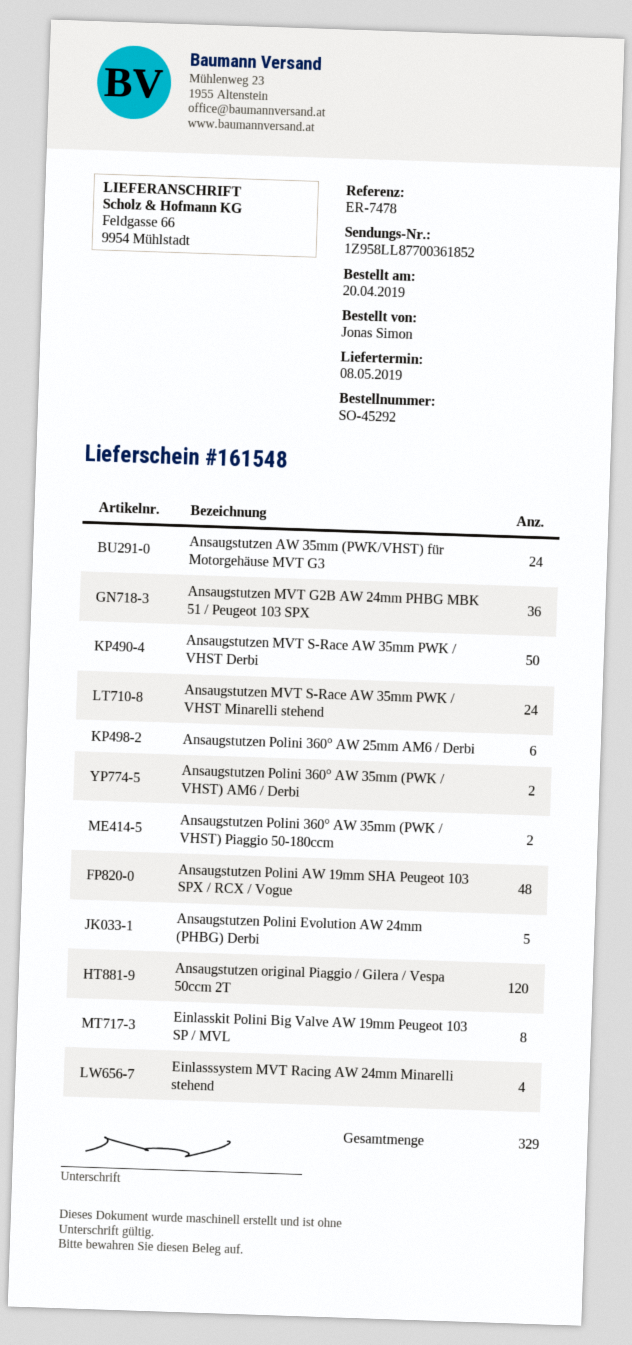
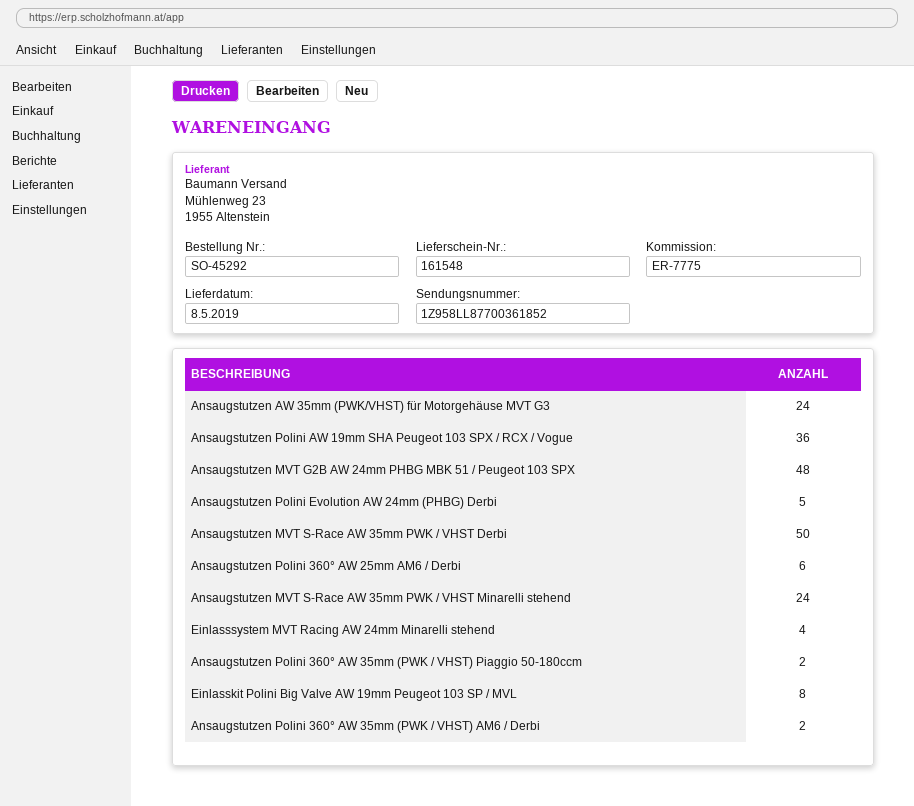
reference: ER-7478 -> ER-7775
Ansaugstutzen MVT G2B AW 24mm PHBG MBK 51 / Peugeot 103 SPX: 36 -> 48
Ansaugstutzen Polini AW 19mm SHA Peugeot 103 SPX / RCX / Vogue: 48 -> 36
Ansaugstutzen original Piaggio / Gilera / Vespa 50ccm 2T: 120 -> none

